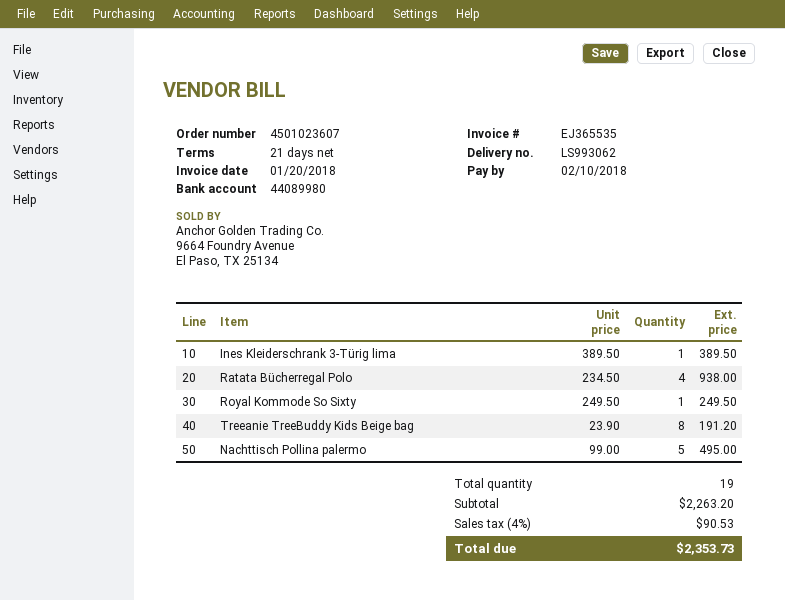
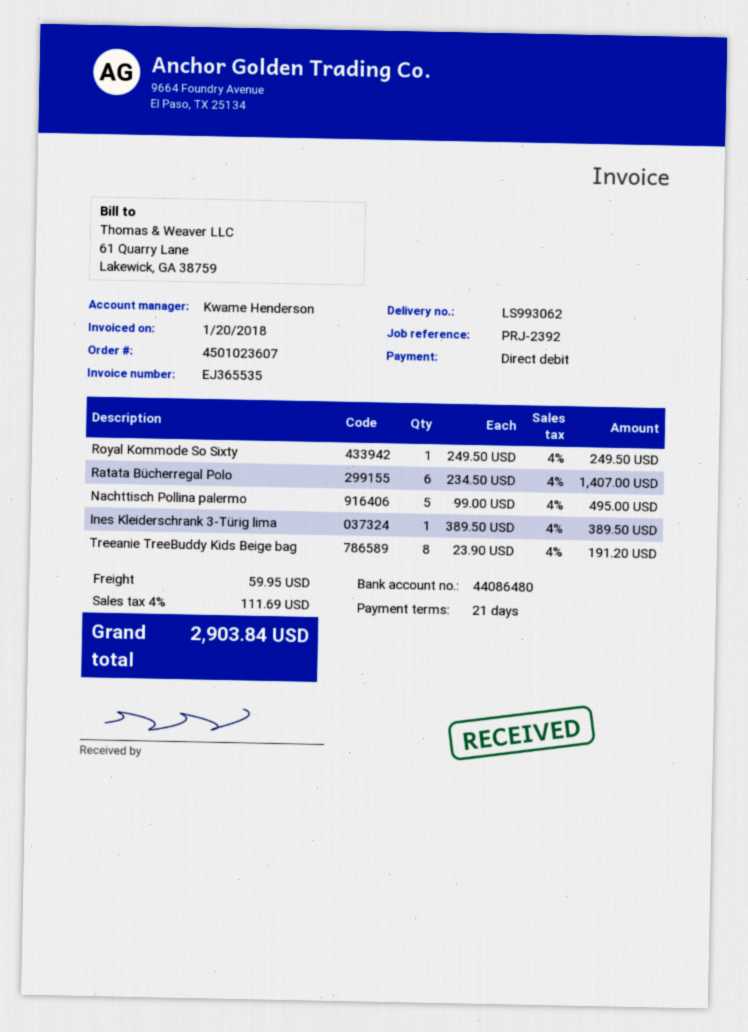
bank account: 44089980 -> 44086480
Ratata Bücherregal Polo: 4 x 234.50 = 938.00 -> 6 x 234.50 = 1407.00
shipping: none -> 59.95
tax: 4% = 90.53 -> 4% = 111.69
total: 2353.73 -> 2903.84

